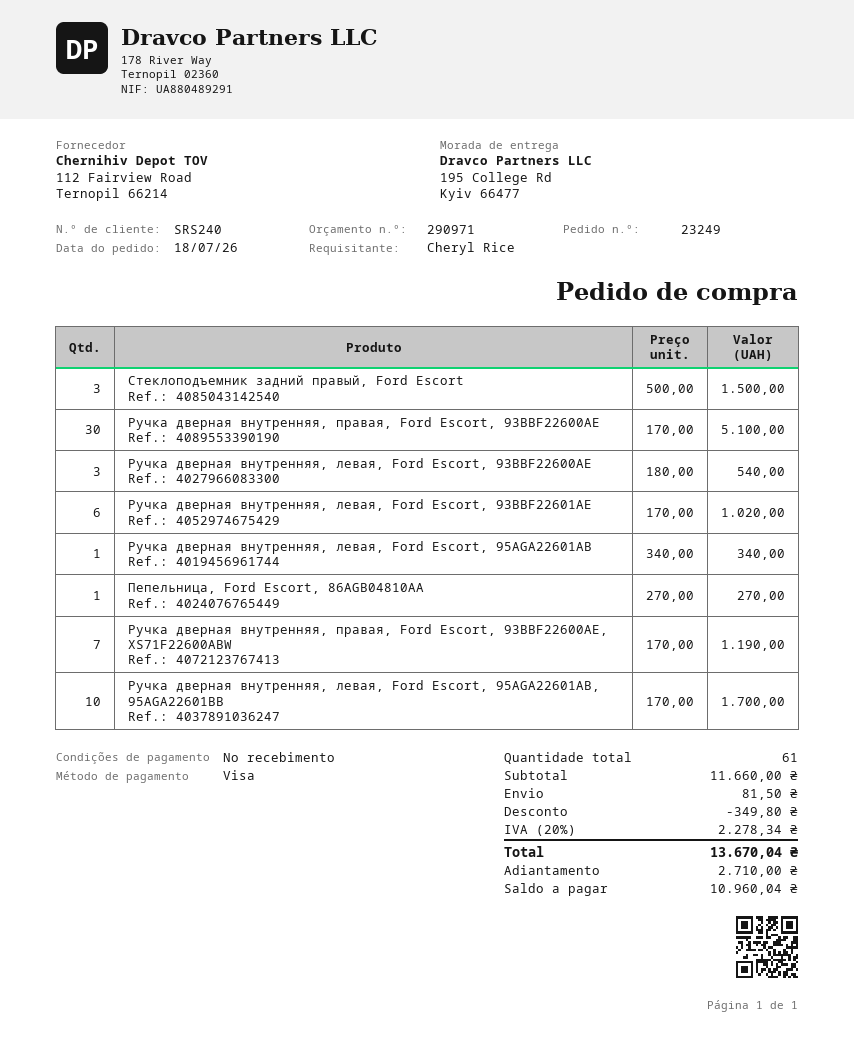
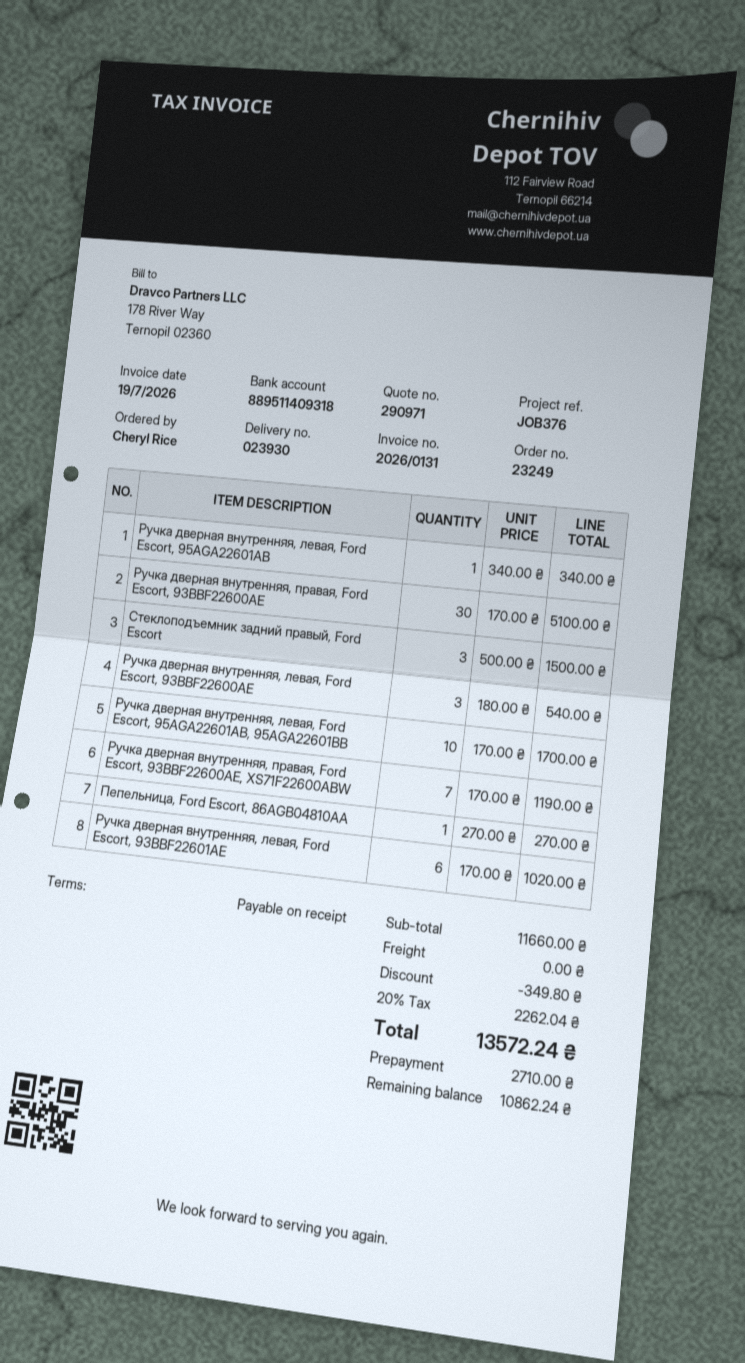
shipping: 81.50 -> 0.00
tax: 20% = 2278.34 -> 20% = 2262.04
total: 13670.04 -> 13572.24
balance: 10960.04 -> 10862.24

